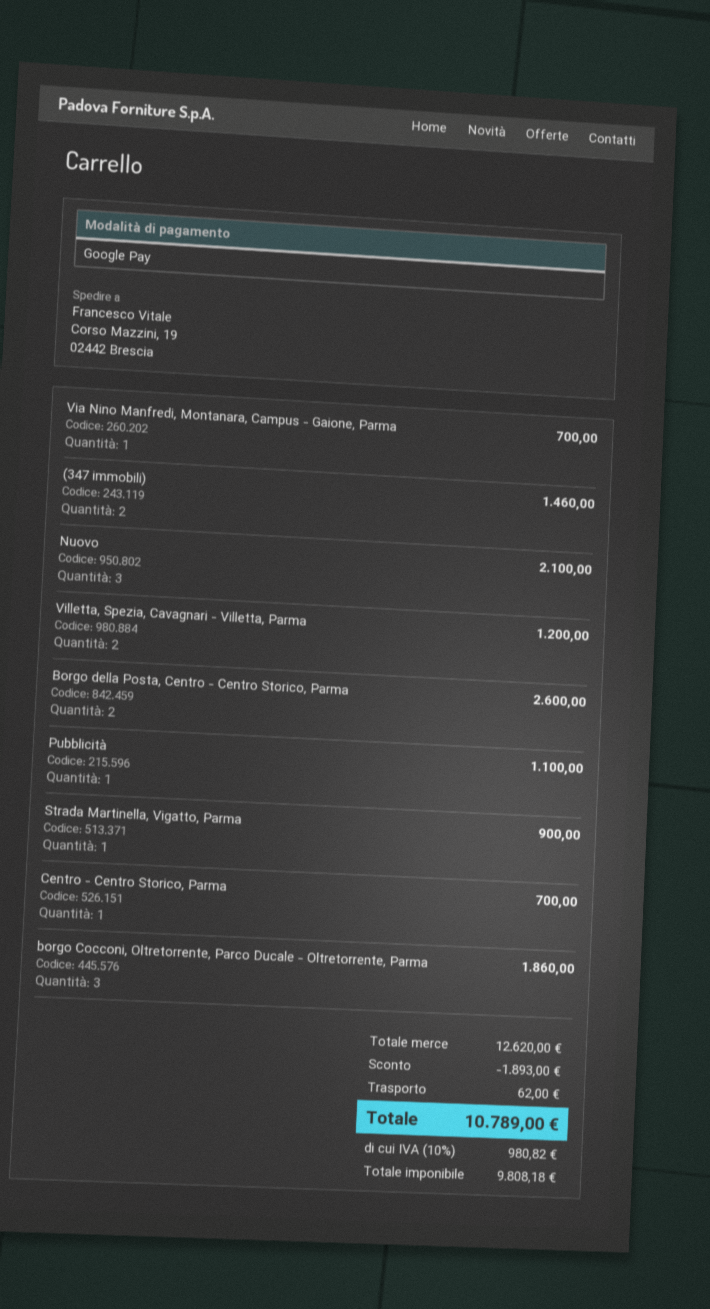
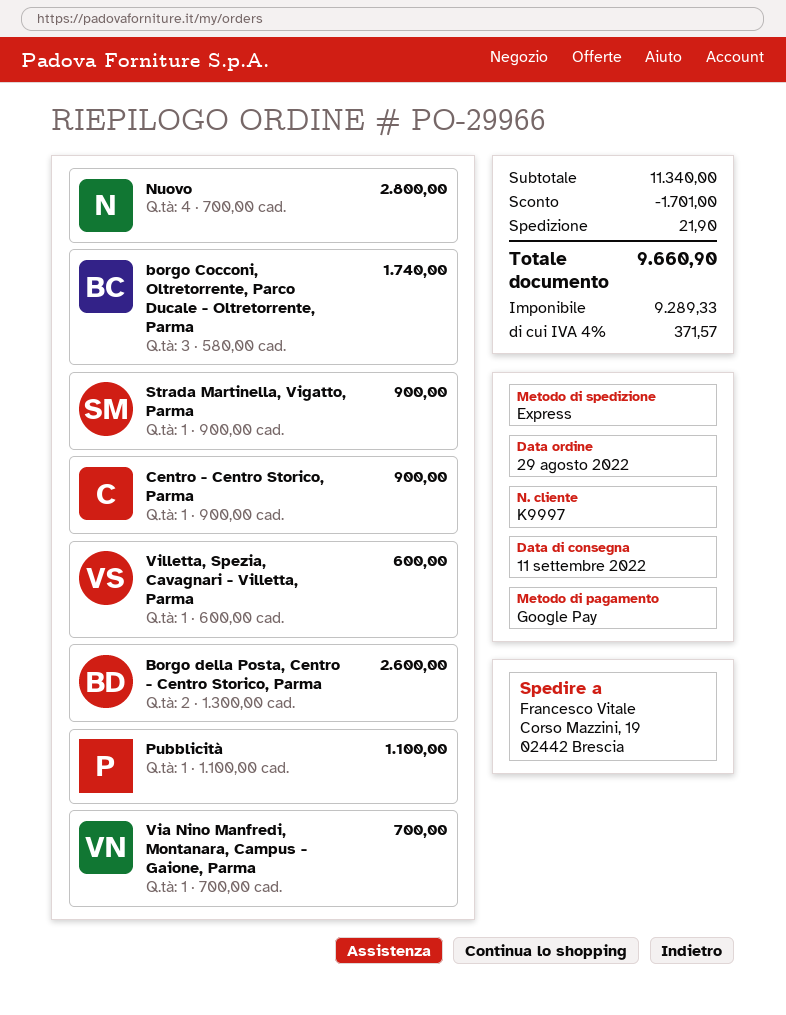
(347 immobili): 2 for 1460.00 -> none
Nuovo: 3 for 2100.00 -> 4 for 2800.00
Villetta, Spezia, Cavagnari - Villetta, Parma: 2 for 1200.00 -> 1 for 600.00
Centro - Centro Storico, Parma: 1 for 700.00 -> 1 for 900.00
borgo Cocconi, Oltretorrente, Parco Ducale - Oltretorrente, Parma: 3 for 1860.00 -> 3 for 1740.00
subtotal: 12620.00 -> 11340.00
discount: 1893.00 -> 1701.00
shipping: 62.00 -> 21.90
net: 9808.18 -> 9289.33
tax: 10% = 980.82 -> 4% = 371.57
total: 10789.00 -> 9660.90

